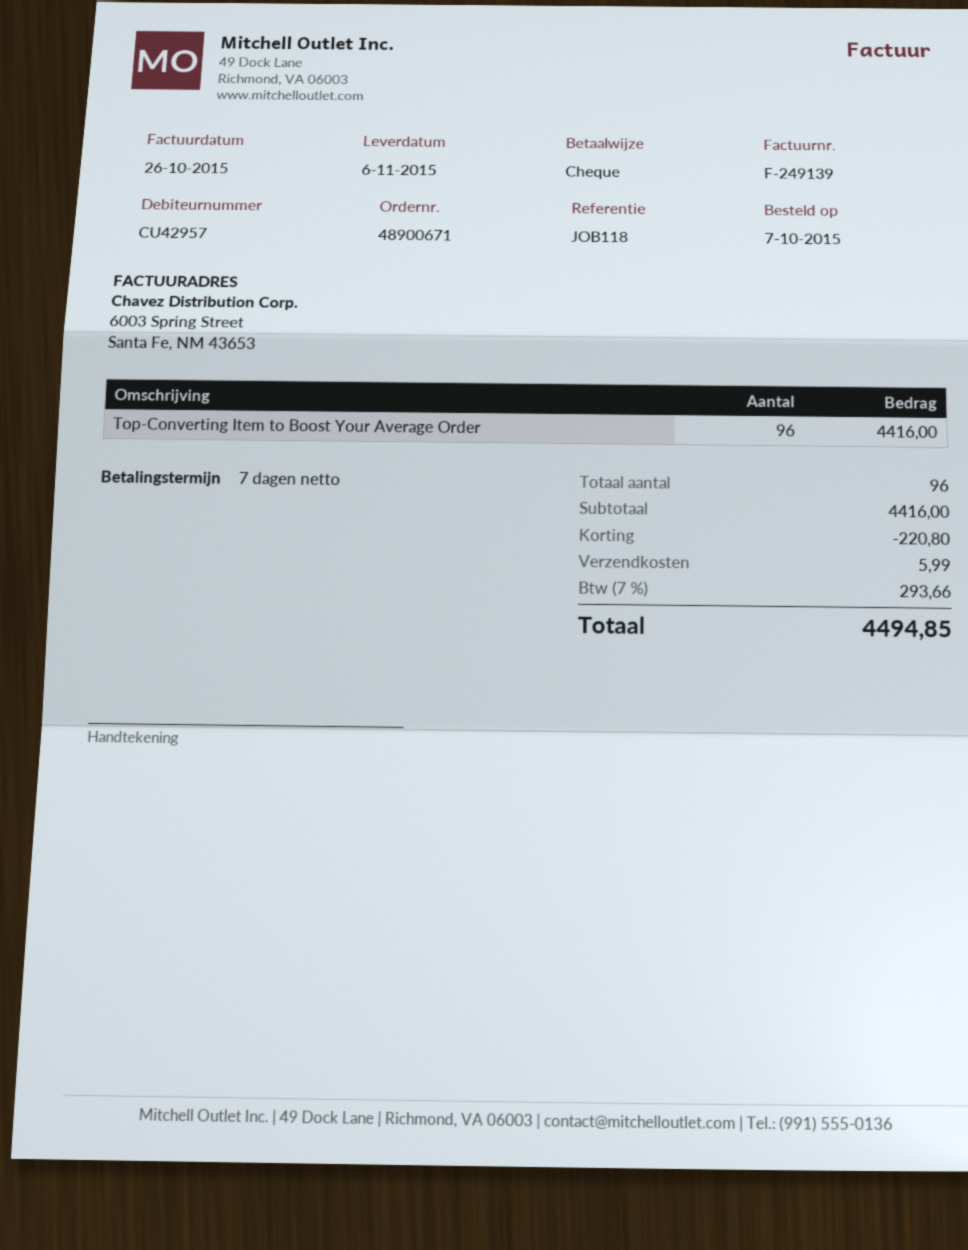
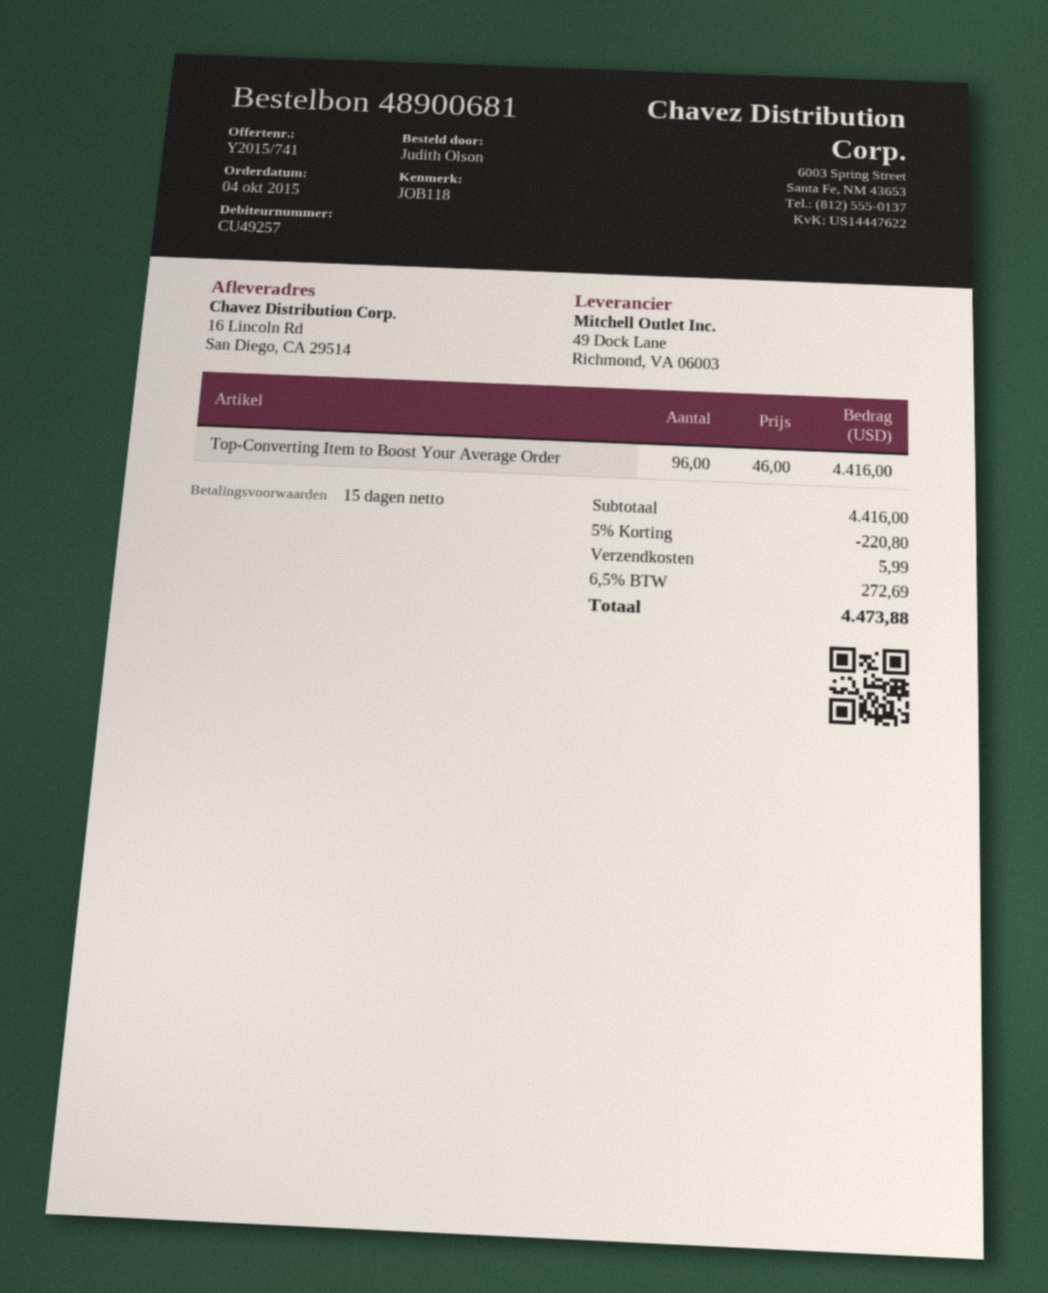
order number: 48900671 -> 48900681
order date: 2015-10-07 -> 2015-10-04
payment terms: 7 days -> 15 days
customer number: CU42957 -> CU49257
tax: 7% = 293.66 -> 6.5% = 272.69
total: 4494.85 -> 4473.88

